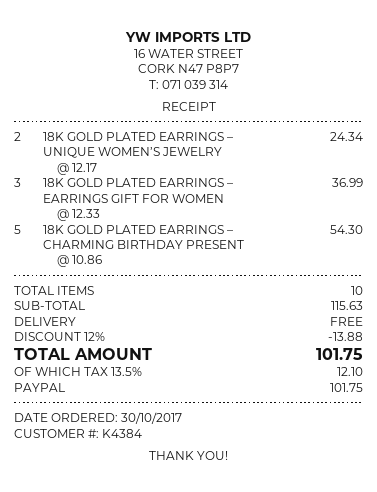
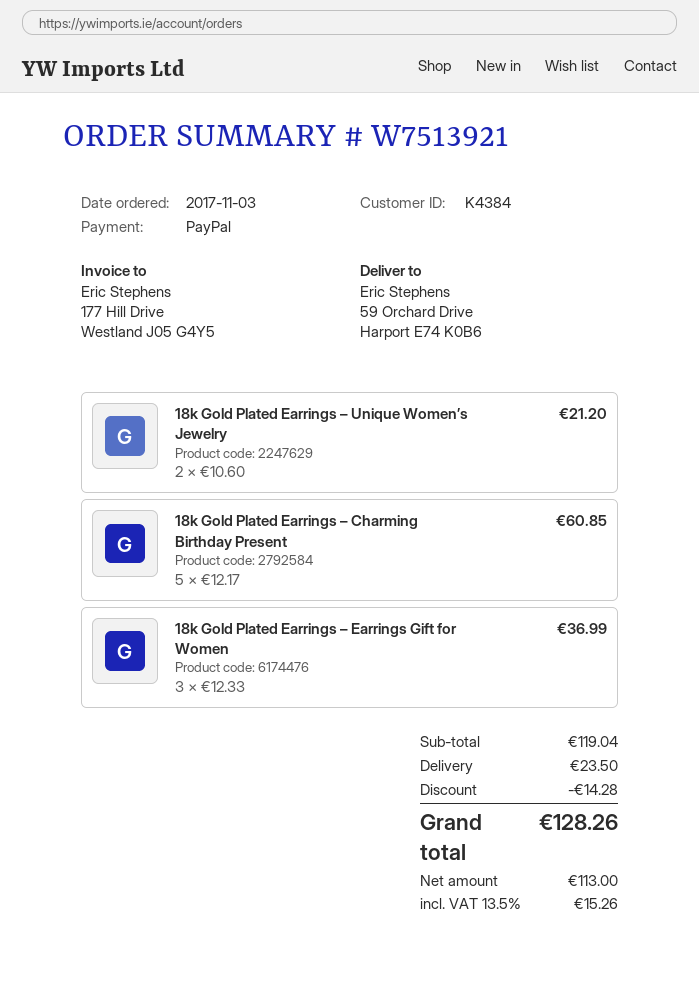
order date: 2017-10-30 -> 2017-11-03
18K GOLD PLATED EARRINGS – UNIQUE WOMEN’S JEWELRY: 2 x 12.17 = 24.34 -> 2 x 10.60 = 21.20
18K GOLD PLATED EARRINGS – CHARMING BIRTHDAY PRESENT: 5 x 10.86 = 54.30 -> 5 x 12.17 = 60.85
subtotal: 115.63 -> 119.04
discount: 13.88 -> 14.28
shipping: 0.00 -> 23.50
tax: 13.5% = 12.10 -> 13.5% = 15.26
total: 101.75 -> 128.26

